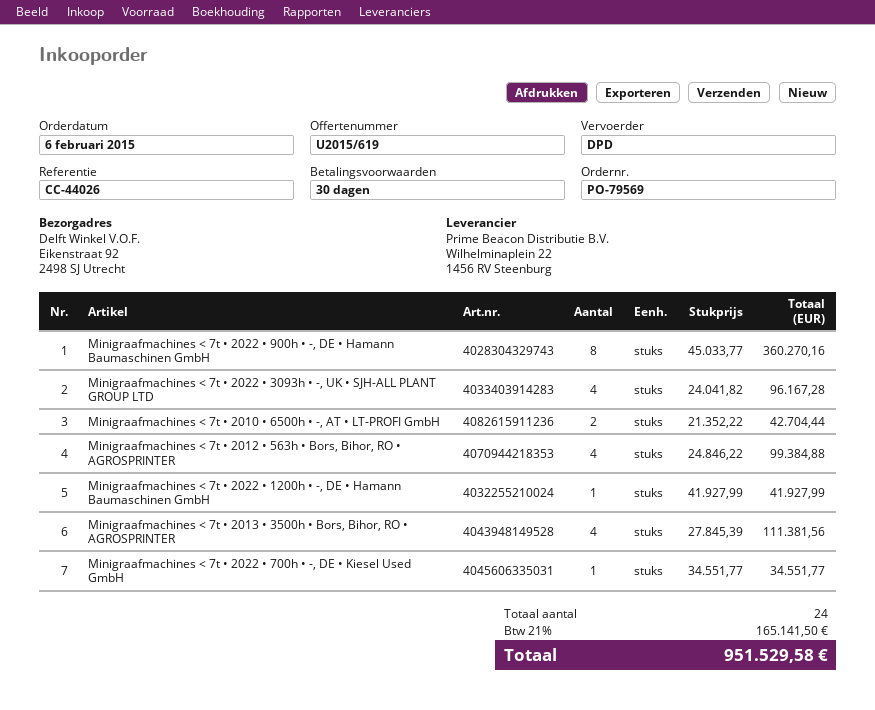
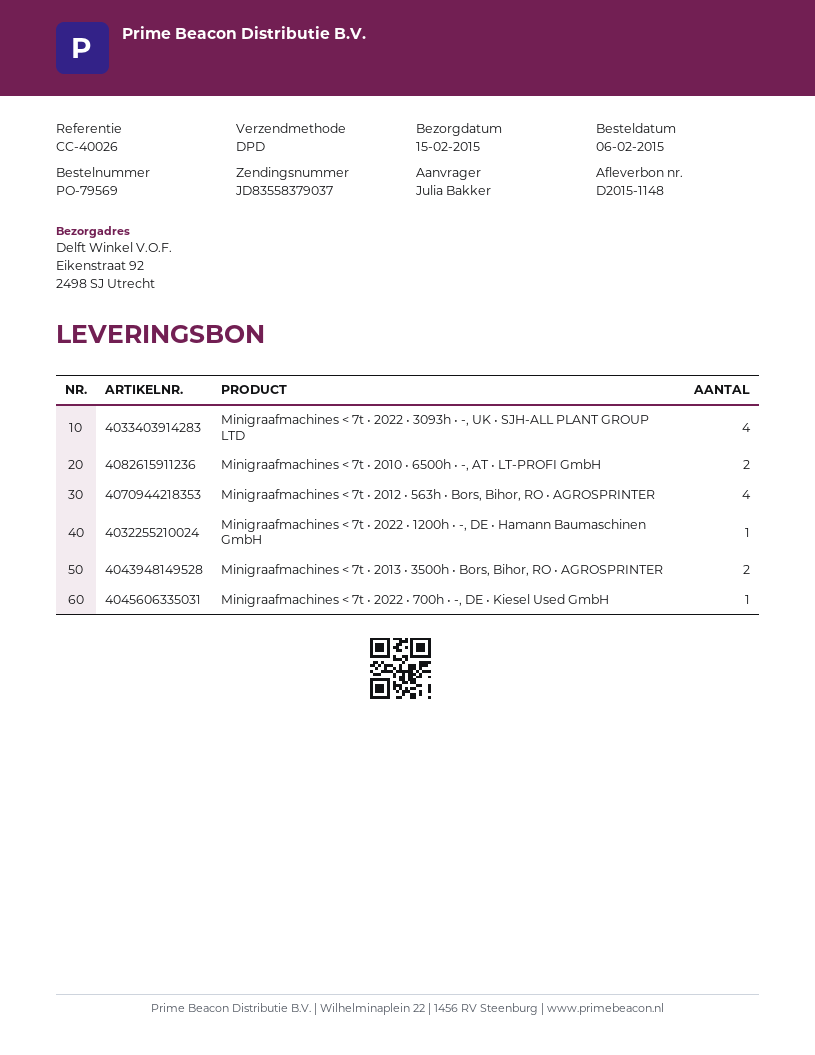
reference: CC-44026 -> CC-40026
Minigraafmachines < 7t • 2022 • 900h • -, DE • Hamann Baumaschinen GmbH: 8 -> none
Minigraafmachines < 7t • 2013 • 3500h • Bors, Bihor, RO • AGROSPRINTER: 4 -> 2

